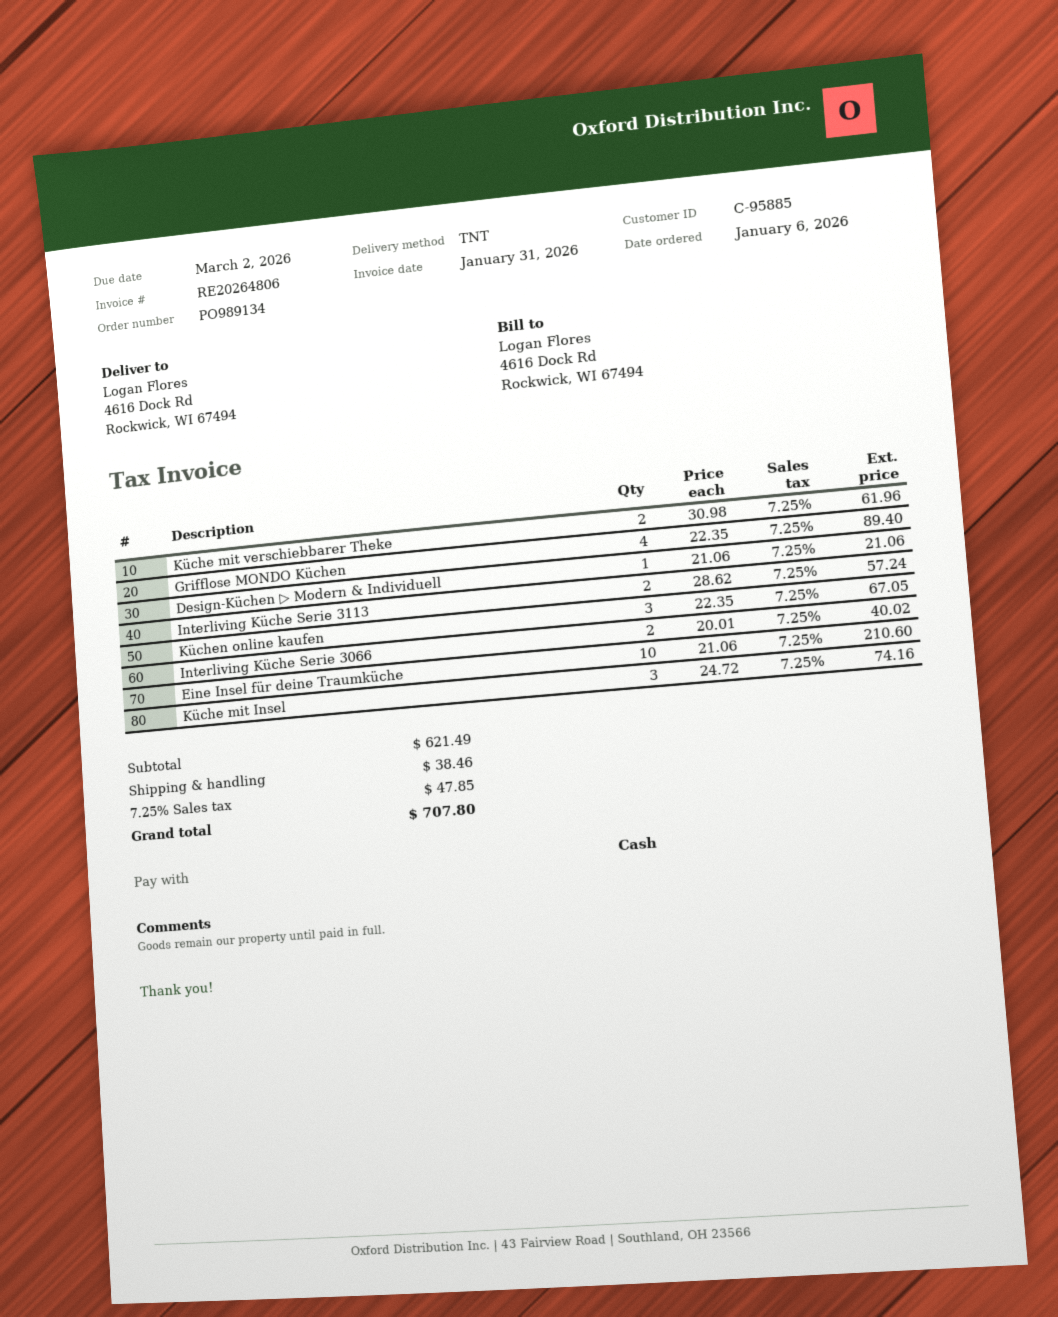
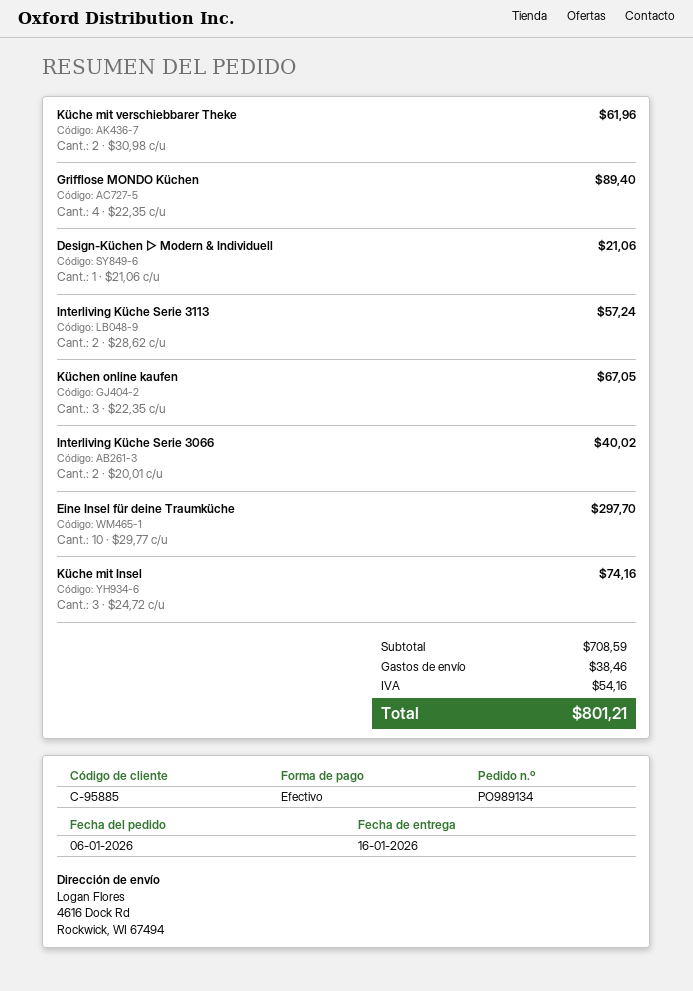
Eine Insel für deine Traumküche: 10 x 21.06 = 210.60 -> 10 x 29.77 = 297.70
subtotal: 621.49 -> 708.59
tax: 47.85 -> 54.16
total: 707.80 -> 801.21

